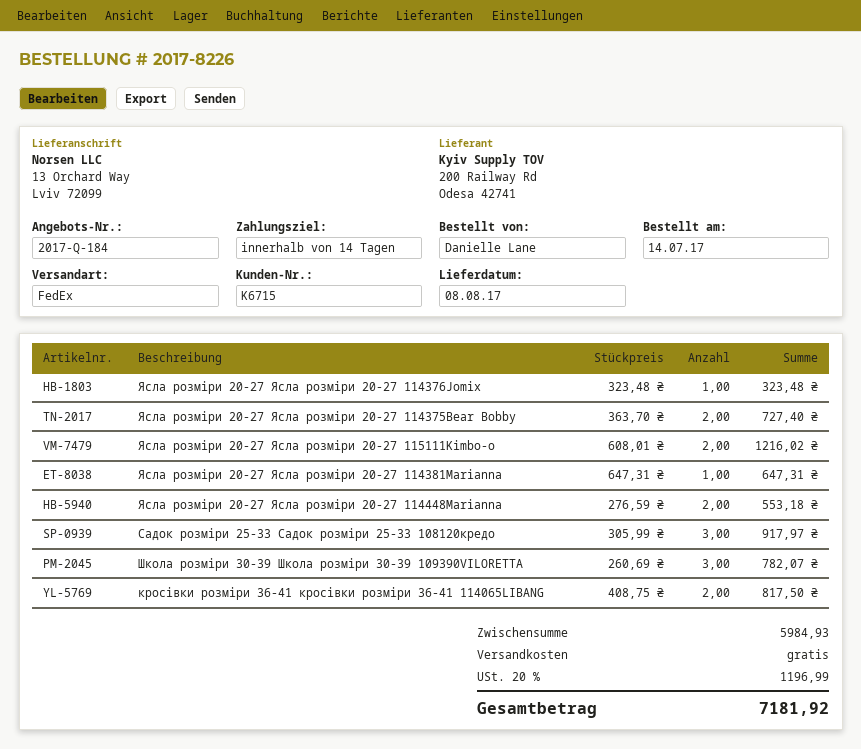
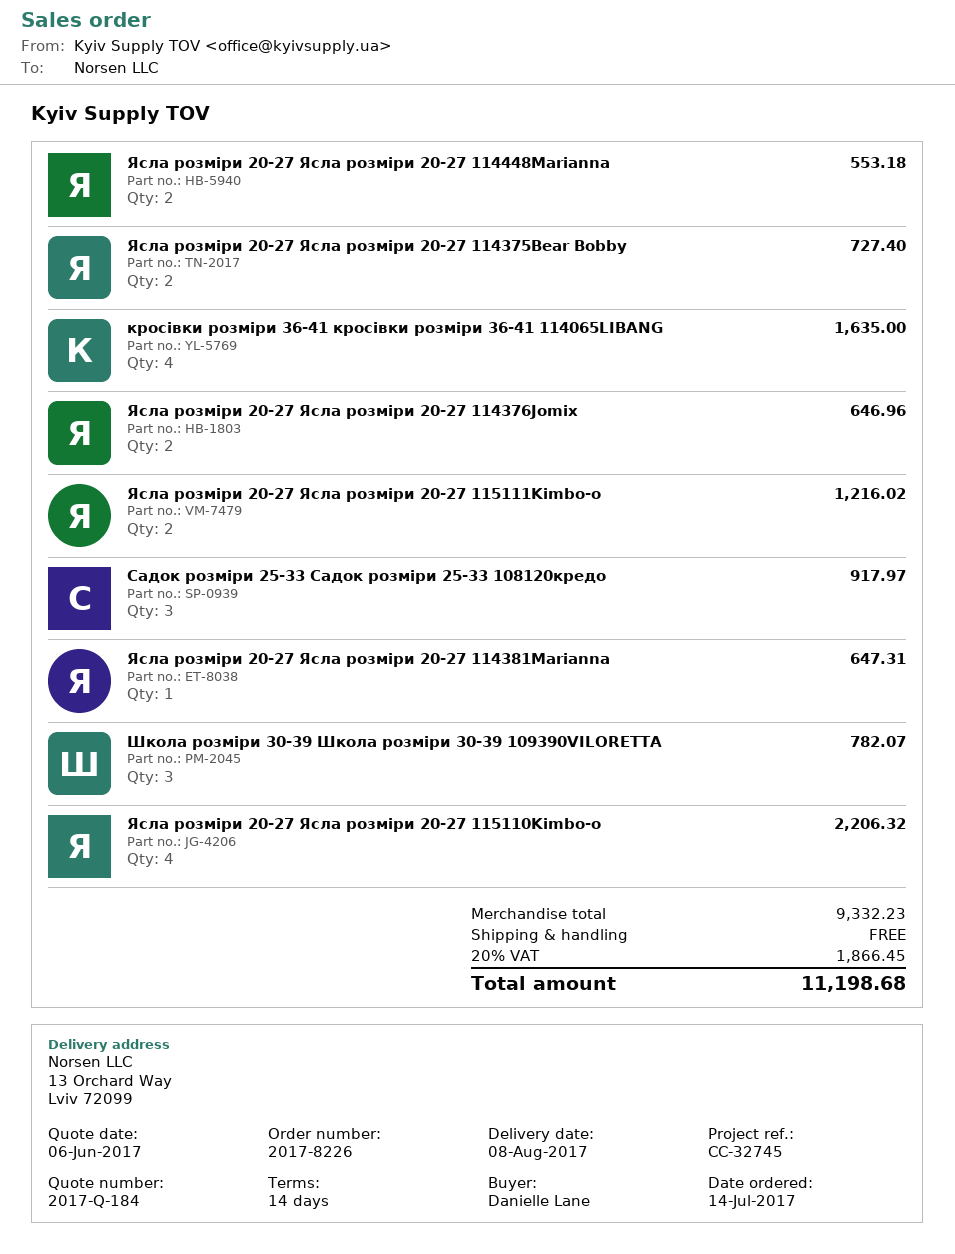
Ясла розміри 20-27 Ясла розміри 20-27 114376Jomix: 1 for 323.48 -> 2 for 646.96
кросівки розміри 36-41 кросівки розміри 36-41 114065LIBANG: 2 for 817.50 -> 4 for 1635.00
Ясла розміри 20-27 Ясла розміри 20-27 115110Kimbo-o: none -> 4 for 2206.32
subtotal: 5984.93 -> 9332.23
tax: 20% = 1196.99 -> 20% = 1866.45
total: 7181.92 -> 11198.68

